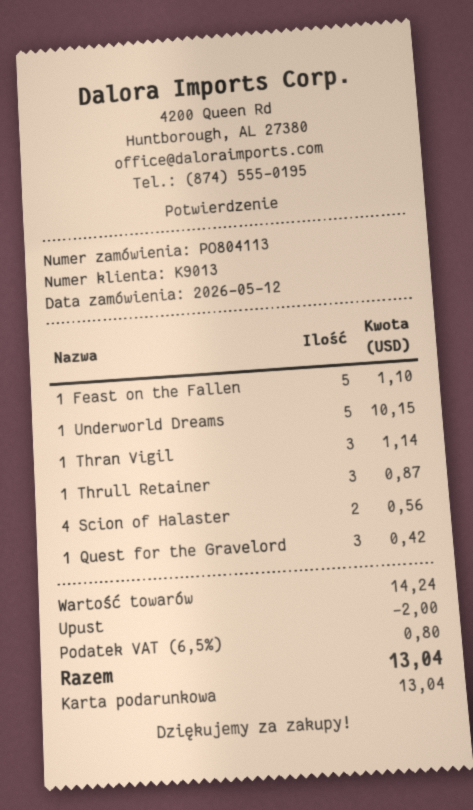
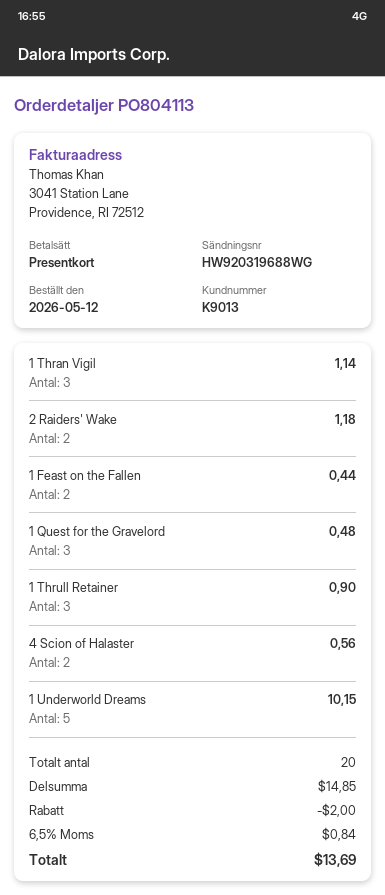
1 Feast on the Fallen: 5 for 1.10 -> 2 for 0.44
1 Thrull Retainer: 3 for 0.87 -> 3 for 0.90
1 Quest for the Gravelord: 3 for 0.42 -> 3 for 0.48
2 Raiders' Wake: none -> 2 for 1.18
subtotal: 14.24 -> 14.85
tax: 6.5% = 0.80 -> 6.5% = 0.84
total: 13.04 -> 13.69

